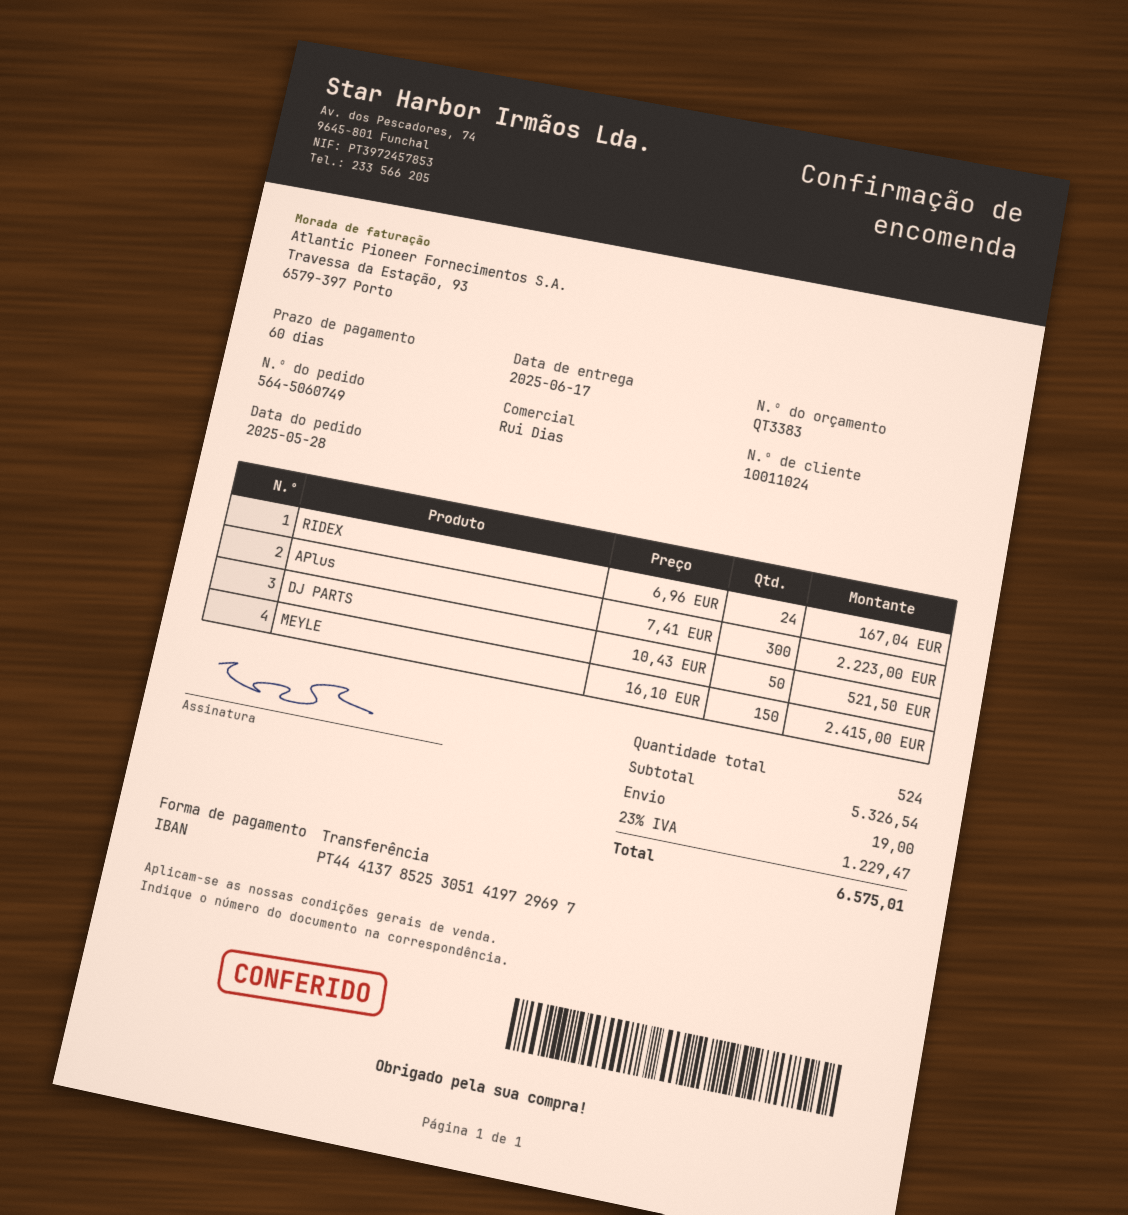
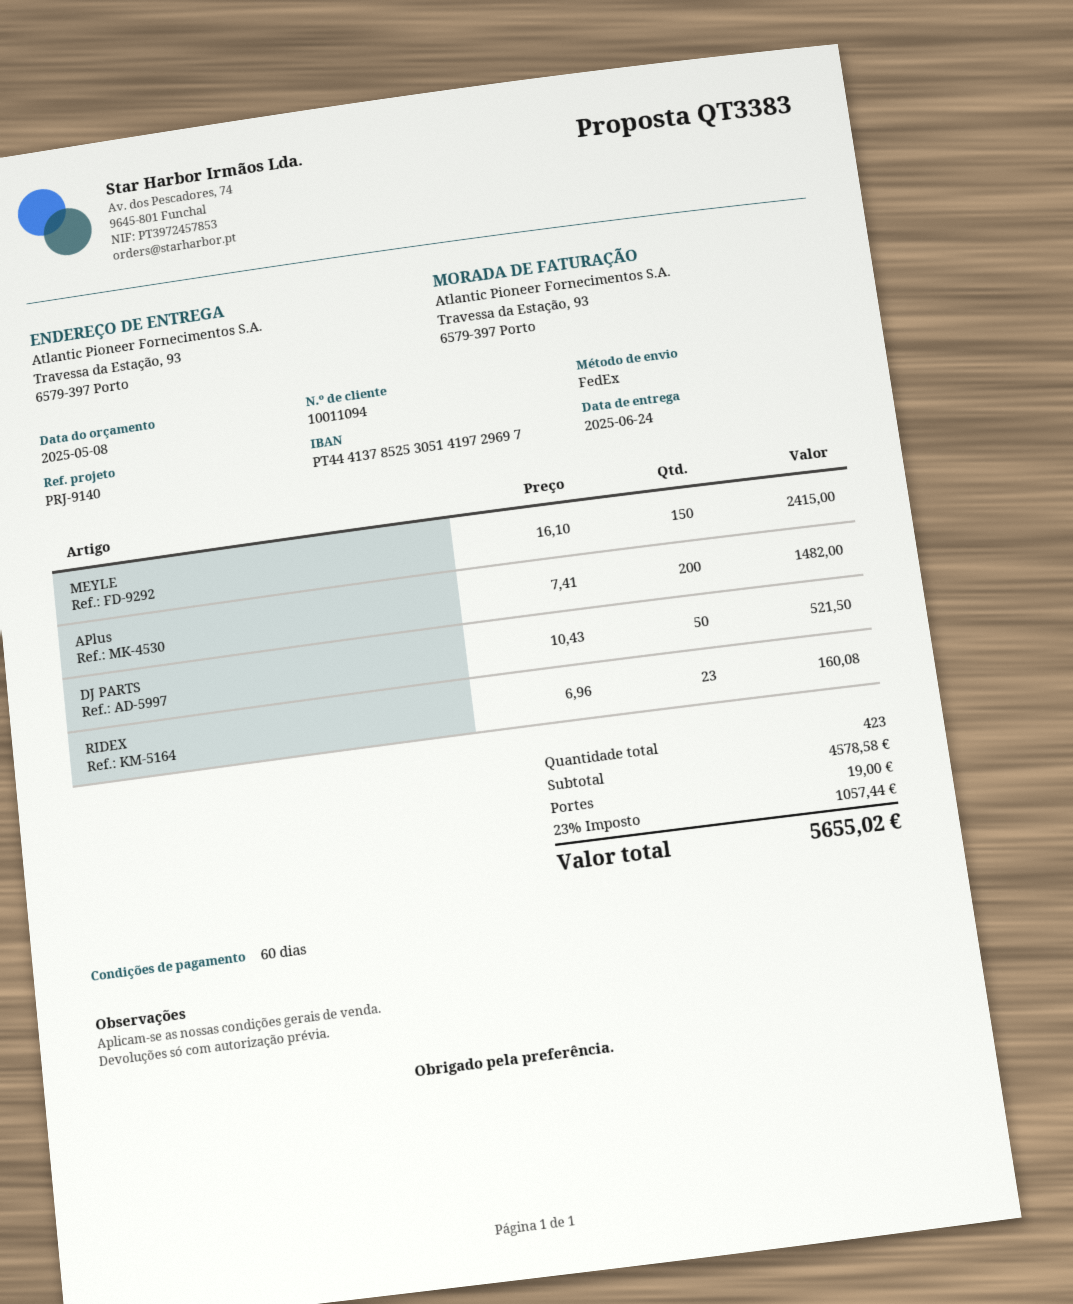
delivery date: 2025-06-17 -> 2025-06-24
customer number: 10011024 -> 10011094
RIDEX: 24 x 6.96 = 167.04 -> 23 x 6.96 = 160.08
APlus: 300 x 7.41 = 2223.00 -> 200 x 7.41 = 1482.00
total quantity: 524 -> 423
subtotal: 5326.54 -> 4578.58
tax: 23% = 1229.47 -> 23% = 1057.44
total: 6575.01 -> 5655.02

